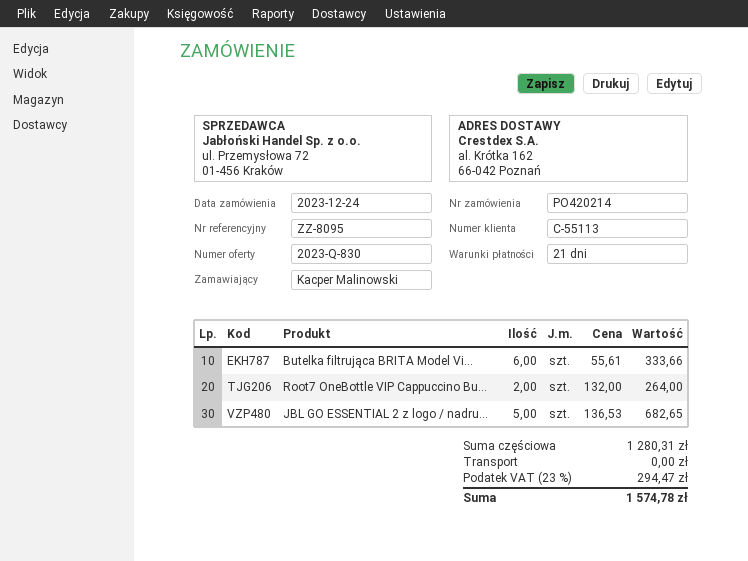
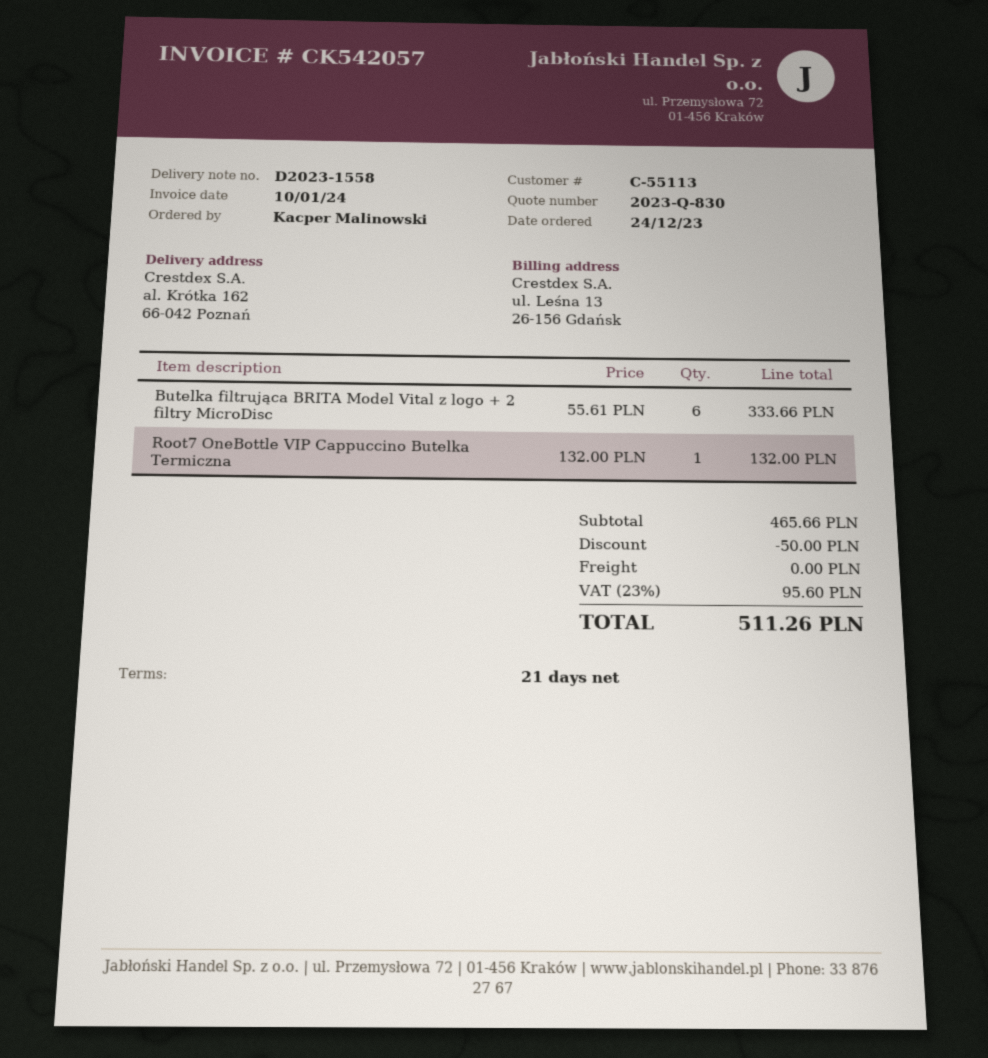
Root7 OneBottle VIP Cappuccino Bu...: 2 x 132.00 = 264.00 -> 1 x 132.00 = 132.00
JBL GO ESSENTIAL 2 z logo / nadru...: 5 x 136.53 = 682.65 -> none
subtotal: 1280.31 -> 465.66
discount: none -> 50.00
tax: 23% = 294.47 -> 23% = 95.60
total: 1574.78 -> 511.26

